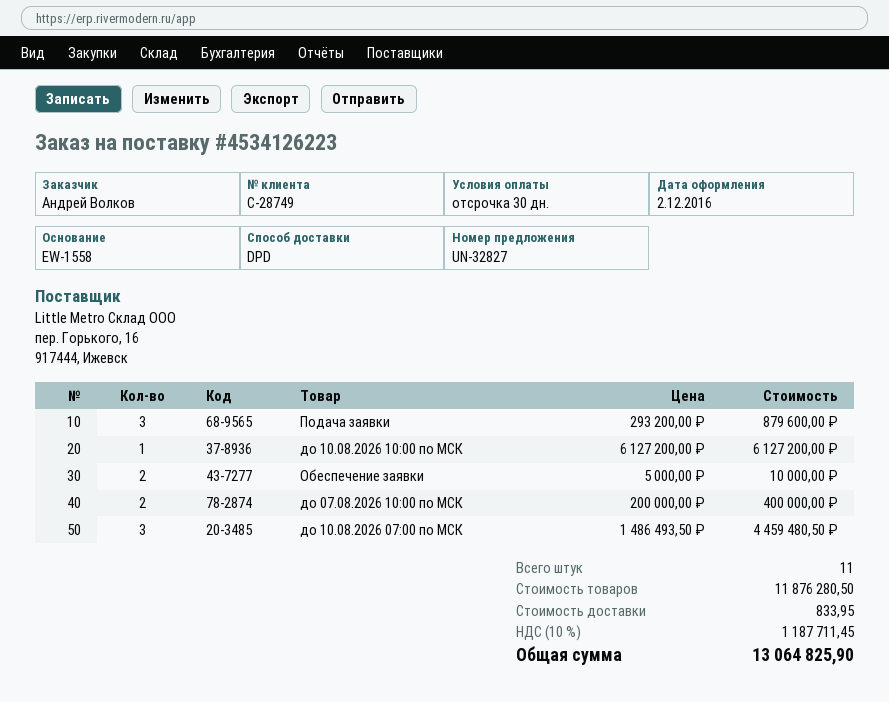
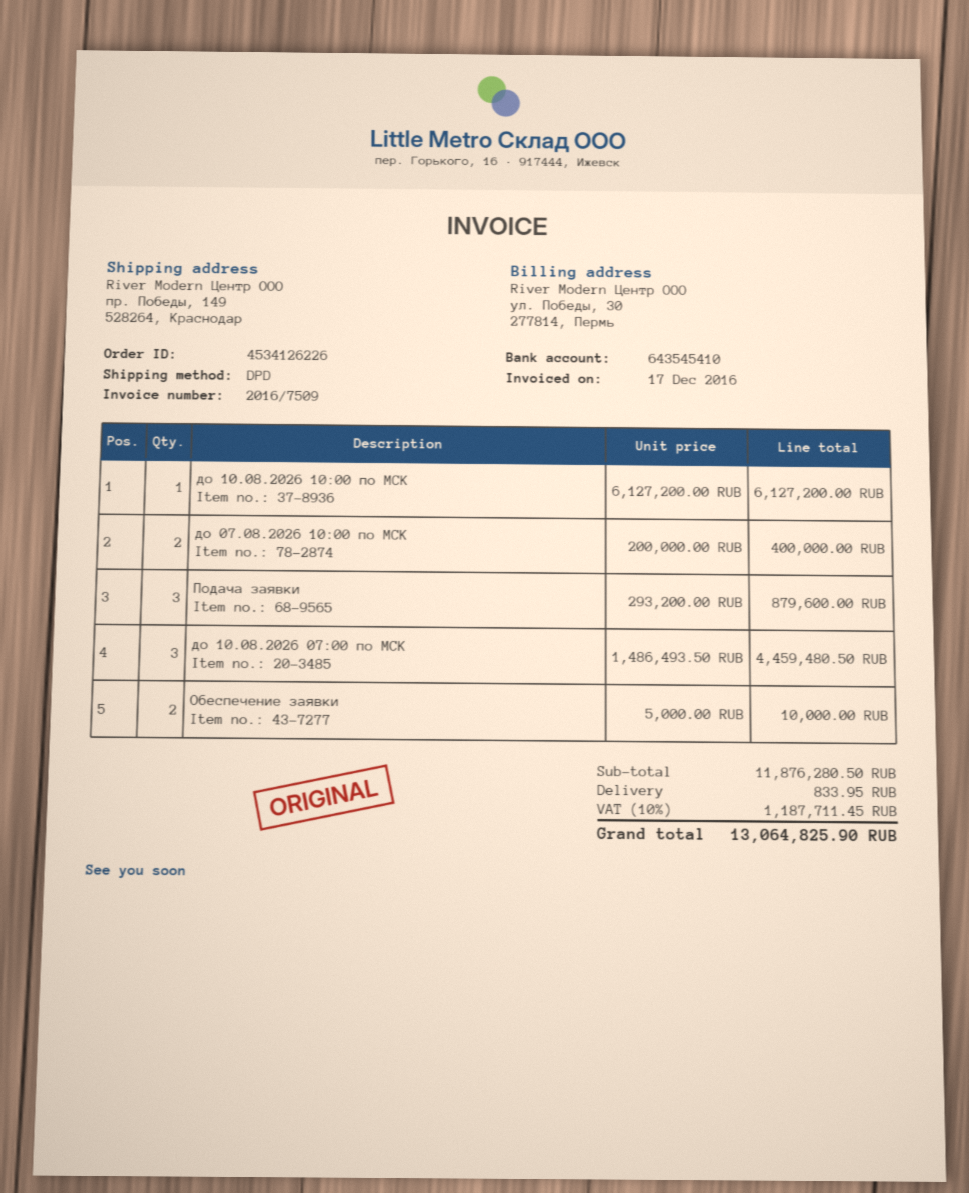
order number: 4534126223 -> 4534126226

